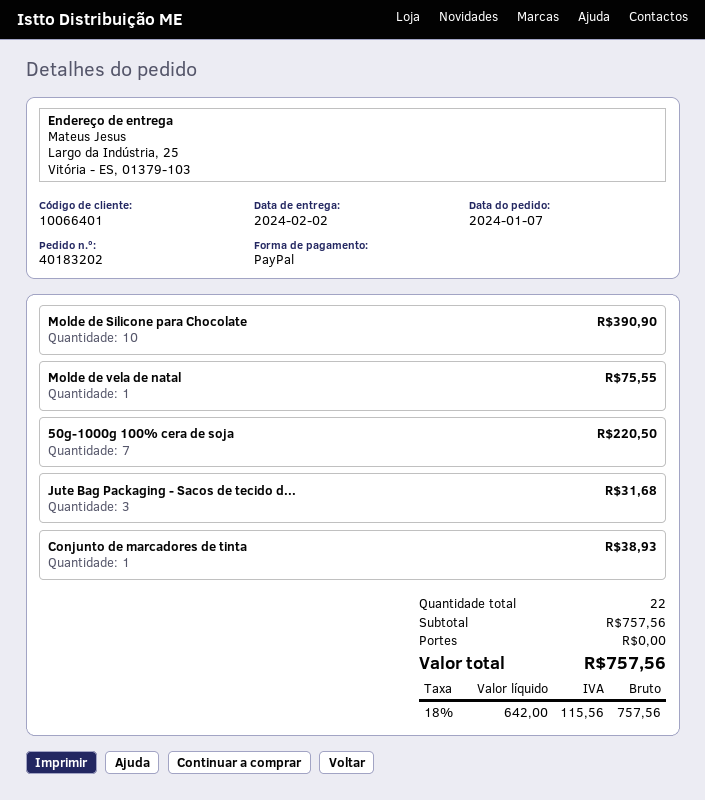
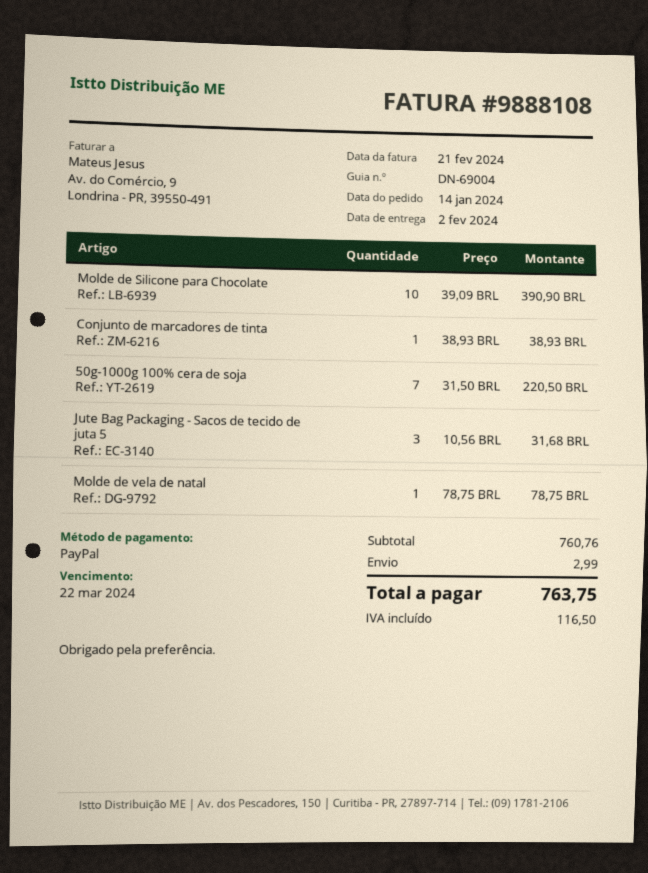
order date: 2024-01-07 -> 2024-01-14
Molde de vela de natal: 1 for 75.55 -> 1 for 78.75
subtotal: 757.56 -> 760.76
shipping: 0.00 -> 2.99
tax: 115.56 -> 116.50
total: 757.56 -> 763.75

